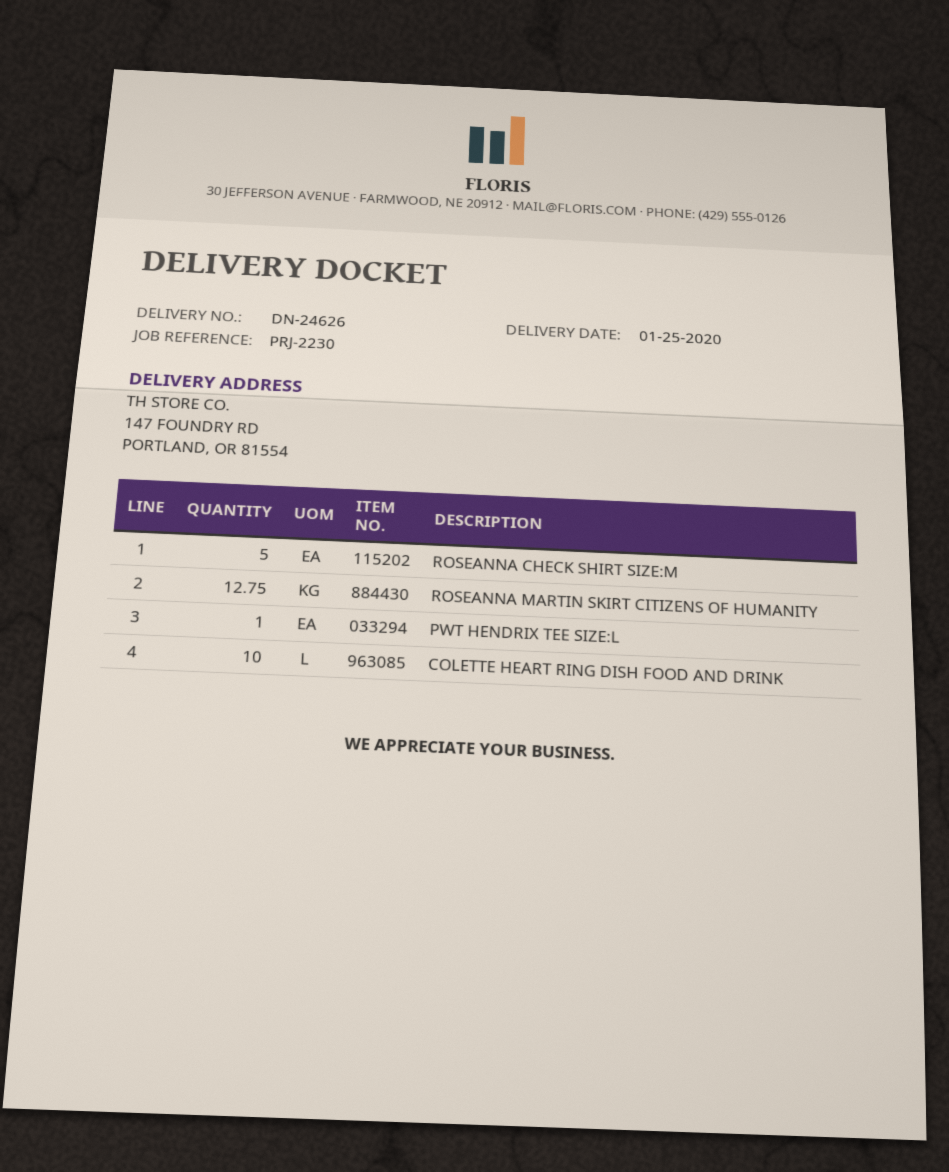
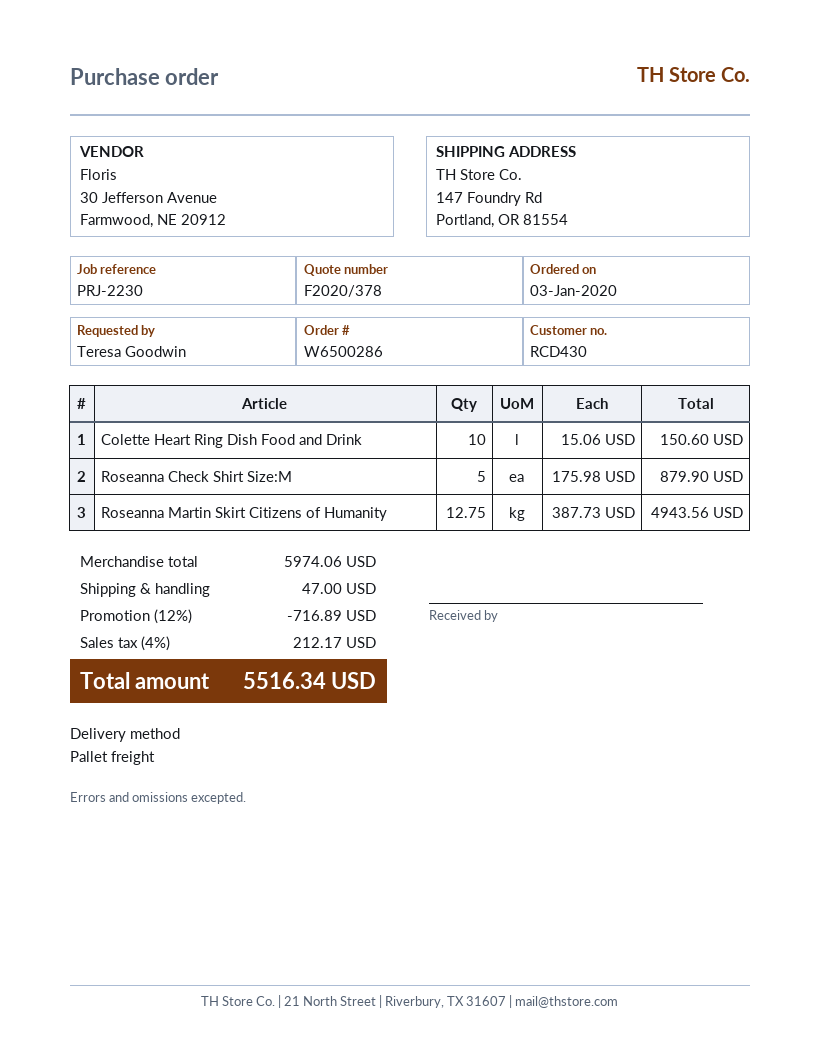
PWT HENDRIX TEE SIZE:L: 1 -> none

